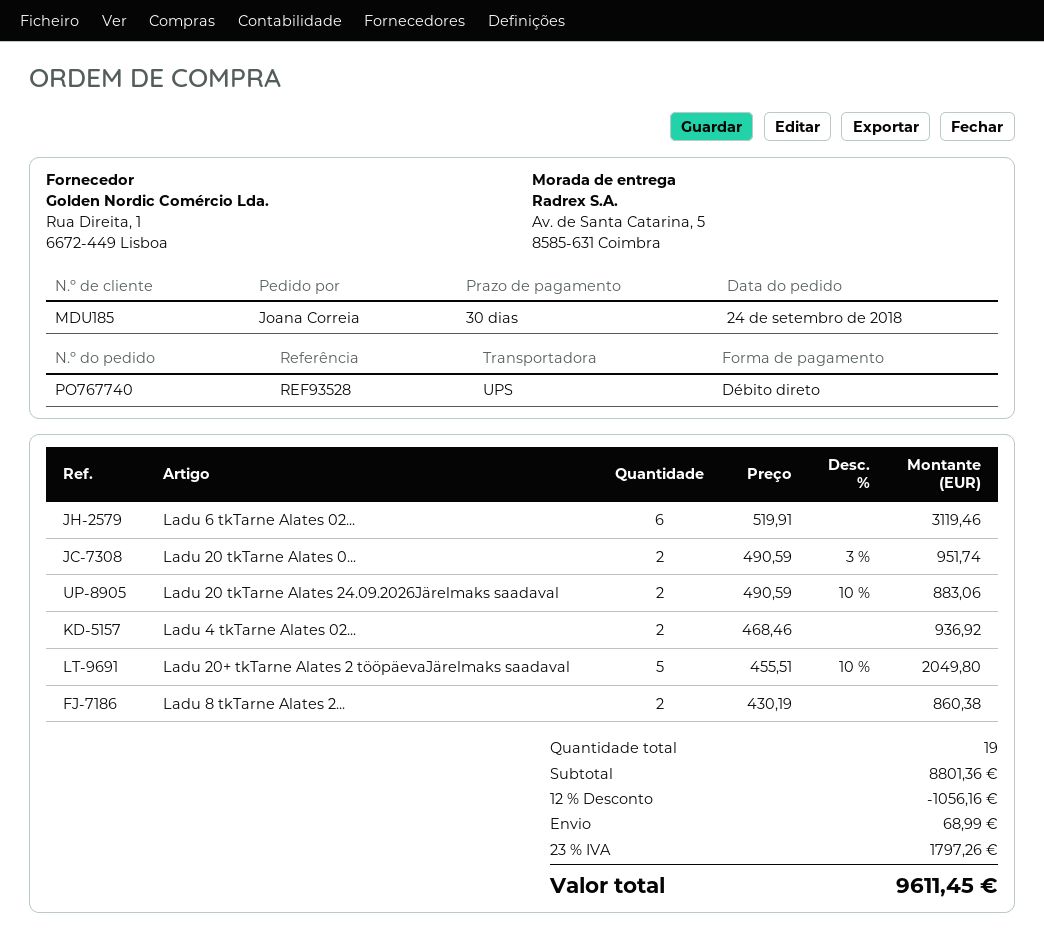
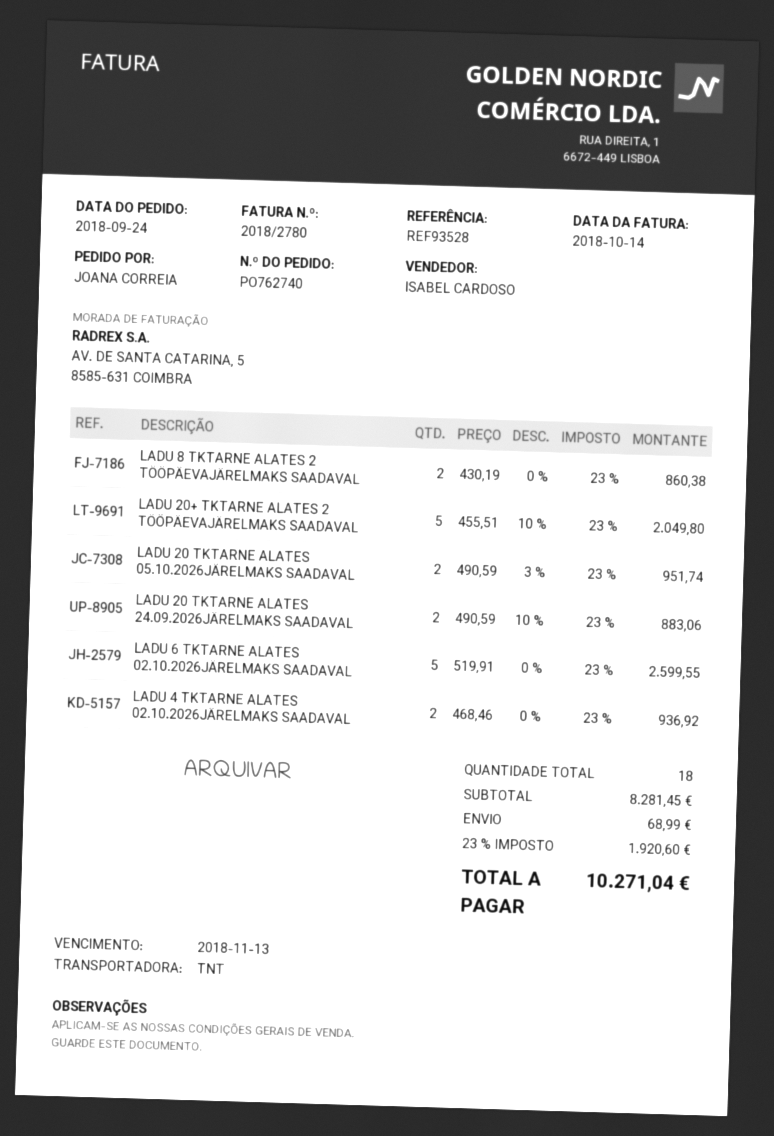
order number: PO767740 -> PO762740
shipping method: UPS -> TNT
Ladu 6 tkTarne Alates 02...: 6 x 519.91 = 3119.46 -> 5 x 519.91 = 2599.55
total quantity: 19 -> 18
subtotal: 8801.36 -> 8281.45
discount: 12% = 1056.16 -> none
tax: 23% = 1797.26 -> 23% = 1920.60
total: 9611.45 -> 10271.04

